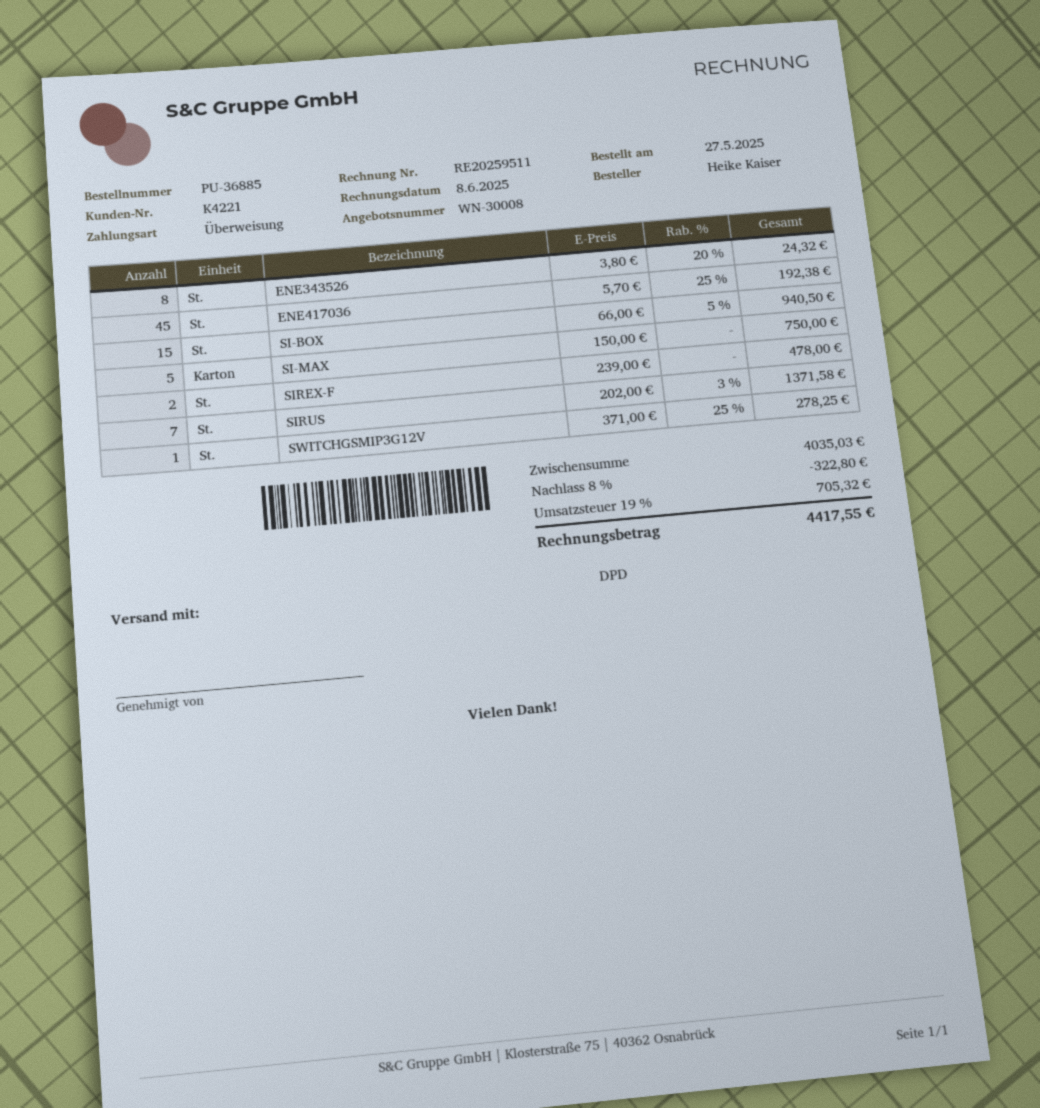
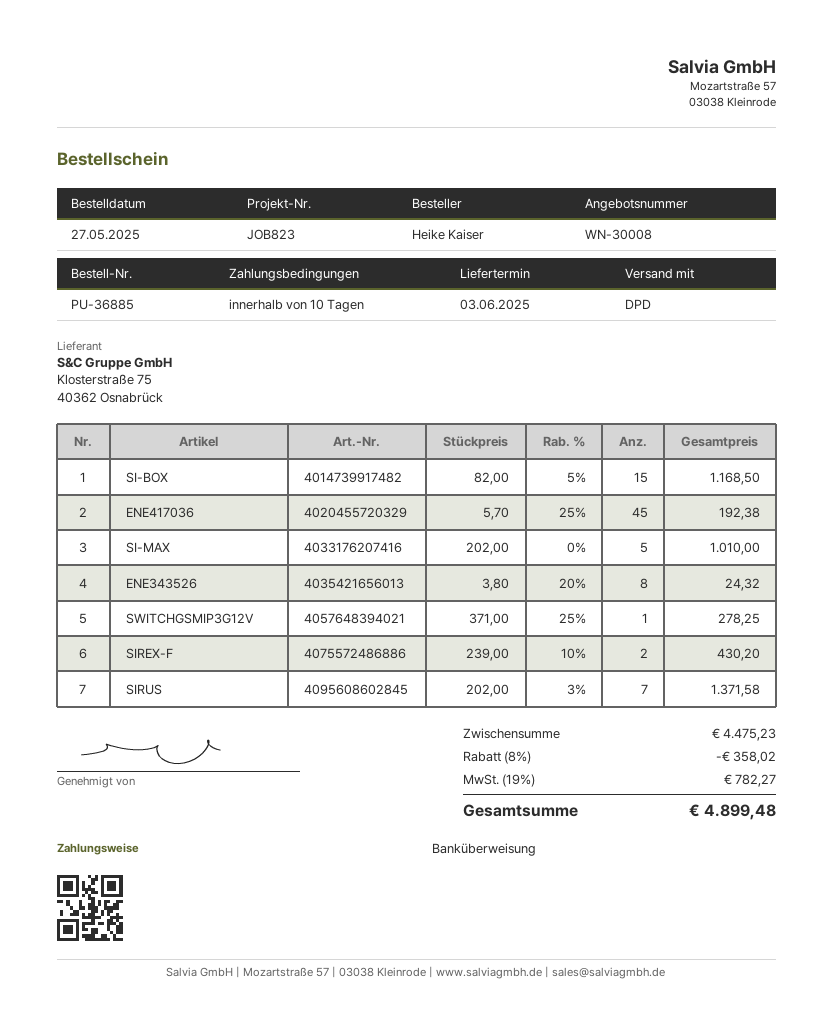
SI-BOX: 15 x 66.00 - 5% = 940.50 -> 15 x 82.00 - 5% = 1168.50
SI-MAX: 5 x 150.00 = 750.00 -> 5 x 202.00 = 1010.00
SIREX-F: 2 x 239.00 = 478.00 -> 2 x 239.00 - 10% = 430.20
subtotal: 4035.03 -> 4475.23
discount: 8% = 322.80 -> 8% = 358.02
tax: 19% = 705.32 -> 19% = 782.27
total: 4417.55 -> 4899.48

